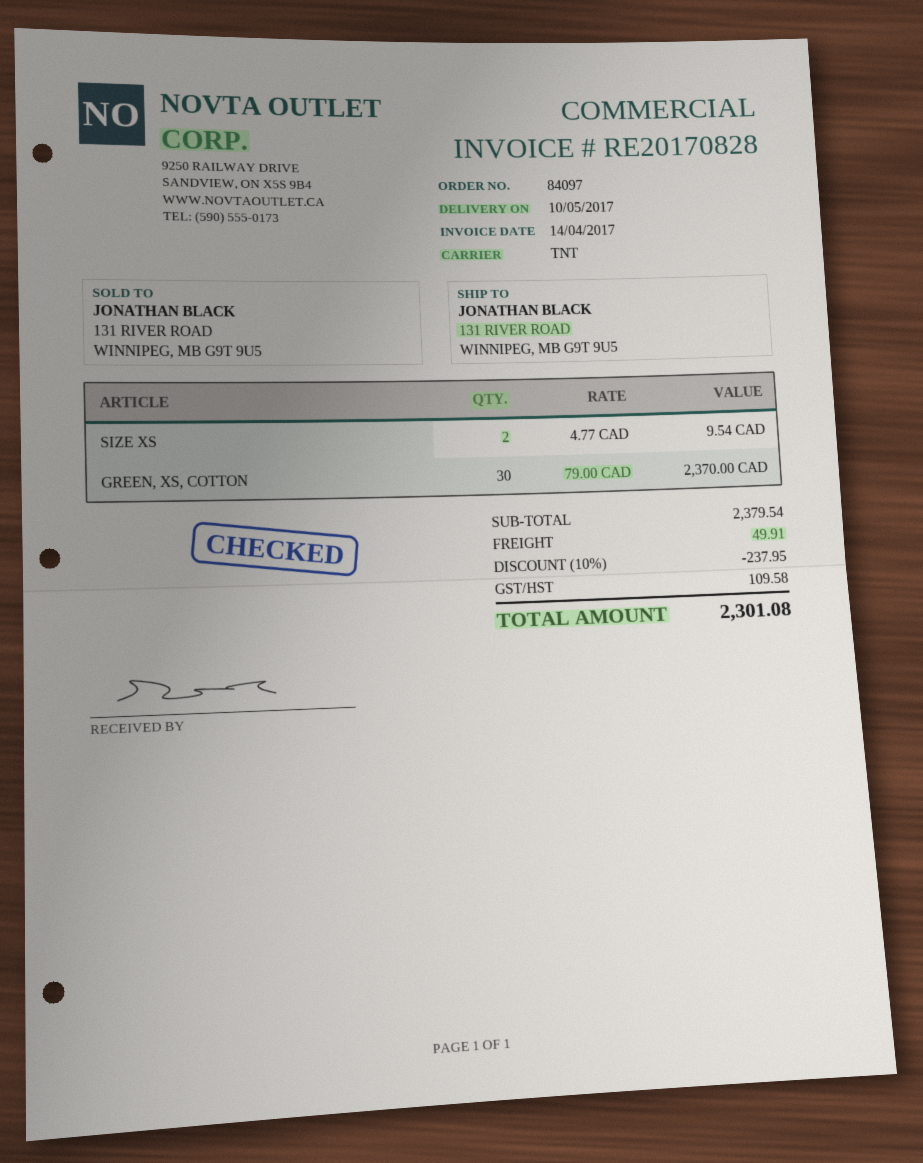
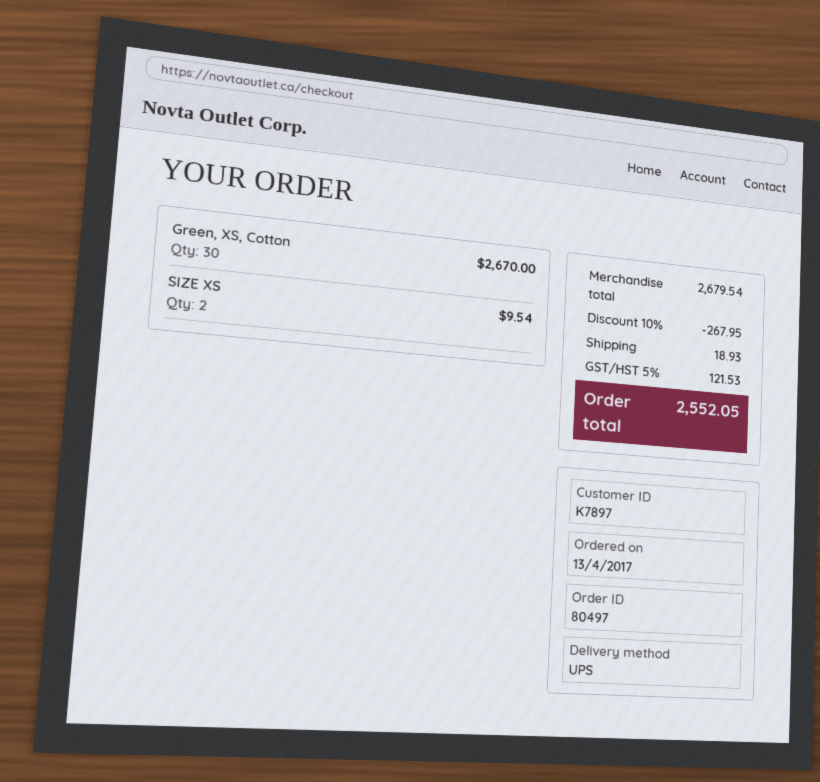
order number: 84097 -> 80497
shipping method: TNT -> UPS
GREEN, XS, COTTON: 30 for 2370.00 -> 30 for 2670.00
subtotal: 2379.54 -> 2679.54
discount: 10% = 237.95 -> 10% = 267.95
shipping: 49.91 -> 18.93
tax: 109.58 -> 121.53
total: 2301.08 -> 2552.05

